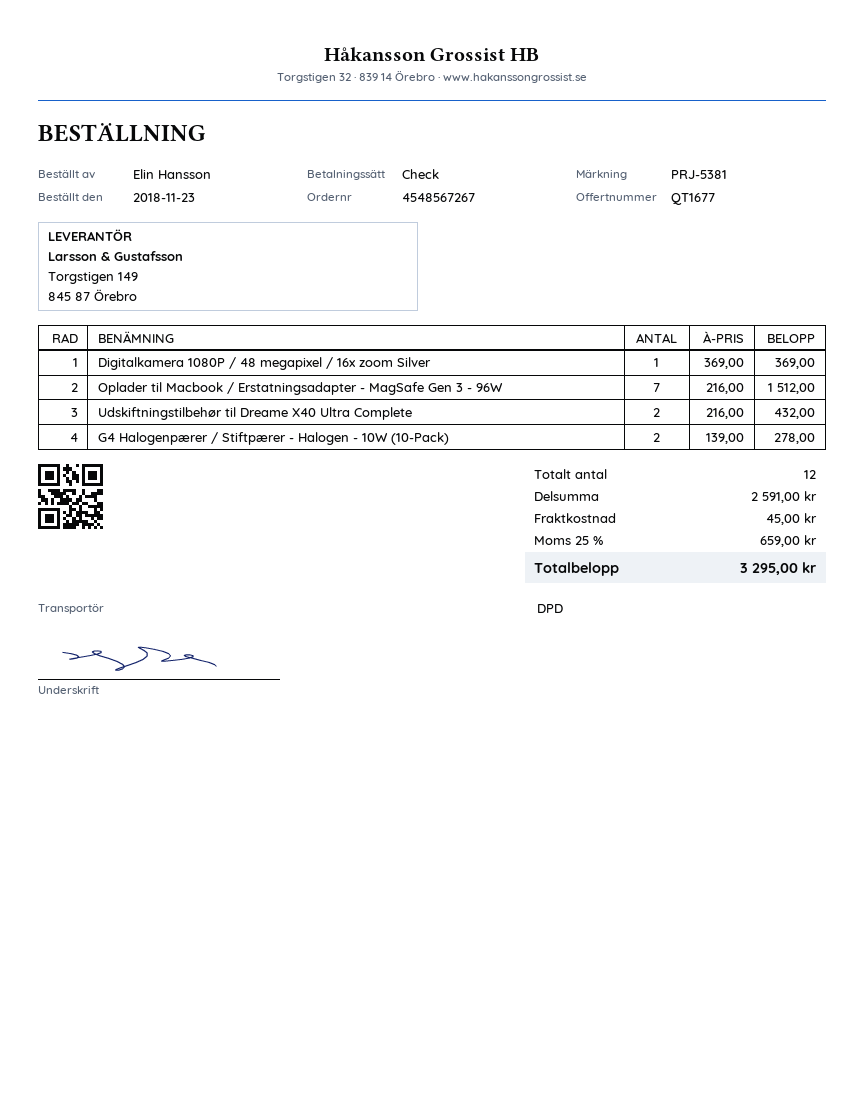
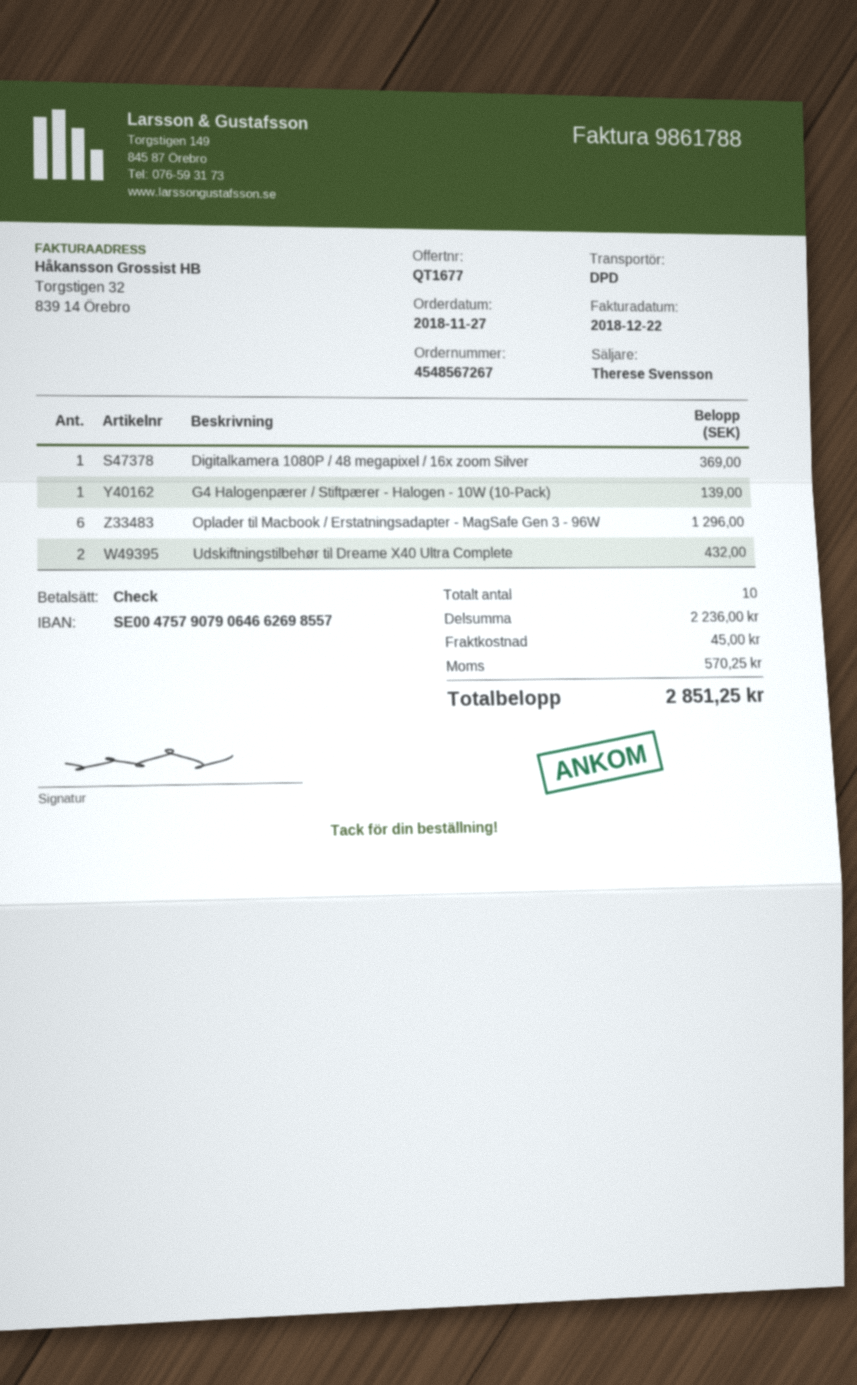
order date: 2018-11-23 -> 2018-11-27
Oplader til Macbook / Erstatningsadapter - MagSafe Gen 3 - 96W: 7 for 1512.00 -> 6 for 1296.00
G4 Halogenpærer / Stiftpærer - Halogen - 10W (10-Pack): 2 for 278.00 -> 1 for 139.00
total quantity: 12 -> 10
subtotal: 2591.00 -> 2236.00
tax: 659.00 -> 570.25
total: 3295.00 -> 2851.25

